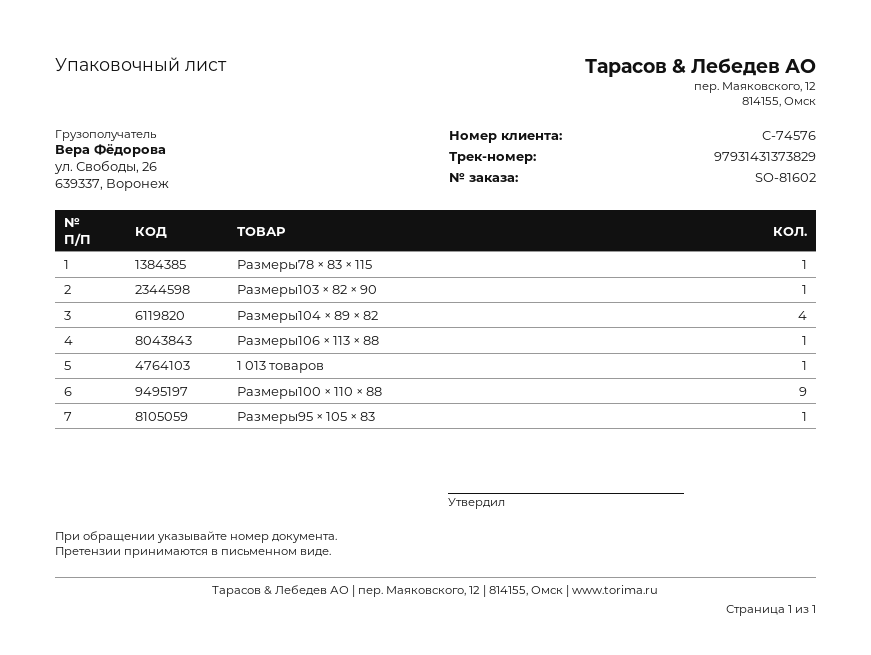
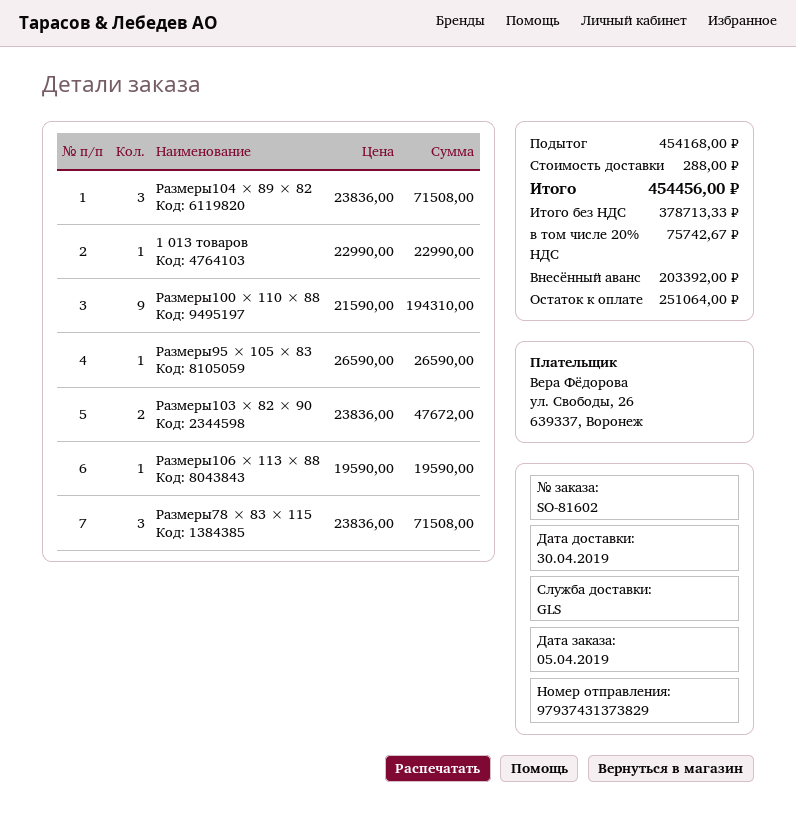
tracking number: 97931431373829 -> 97937431373829
Размеры78 × 83 × 115: 1 -> 3
Размеры103 × 82 × 90: 1 -> 2
Размеры104 × 89 × 82: 4 -> 3

